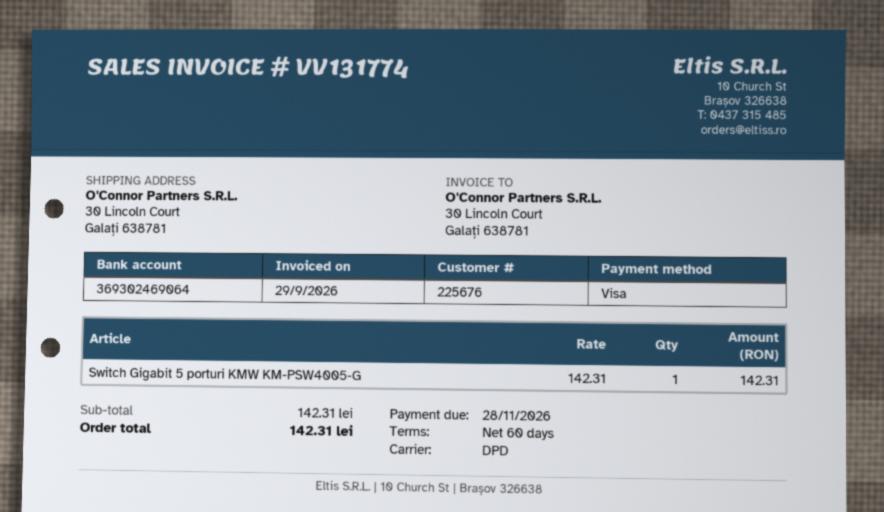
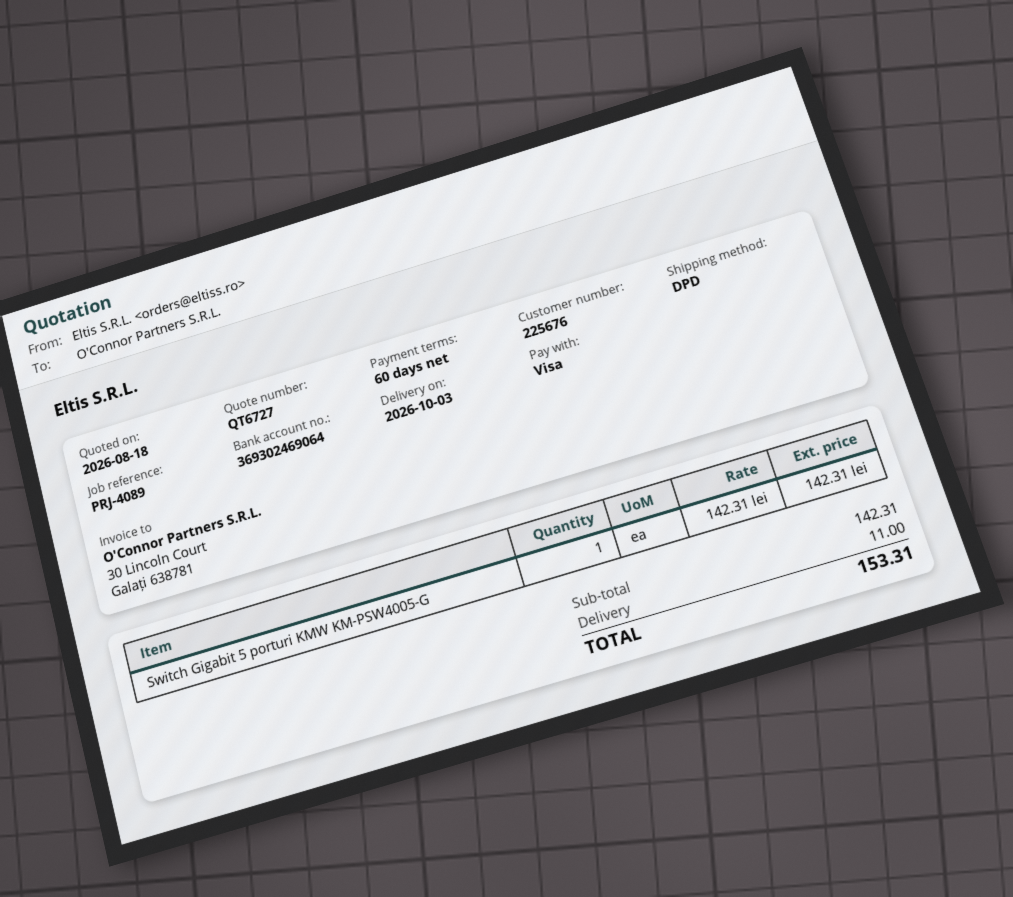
shipping: none -> 11.00
total: 142.31 -> 153.31

